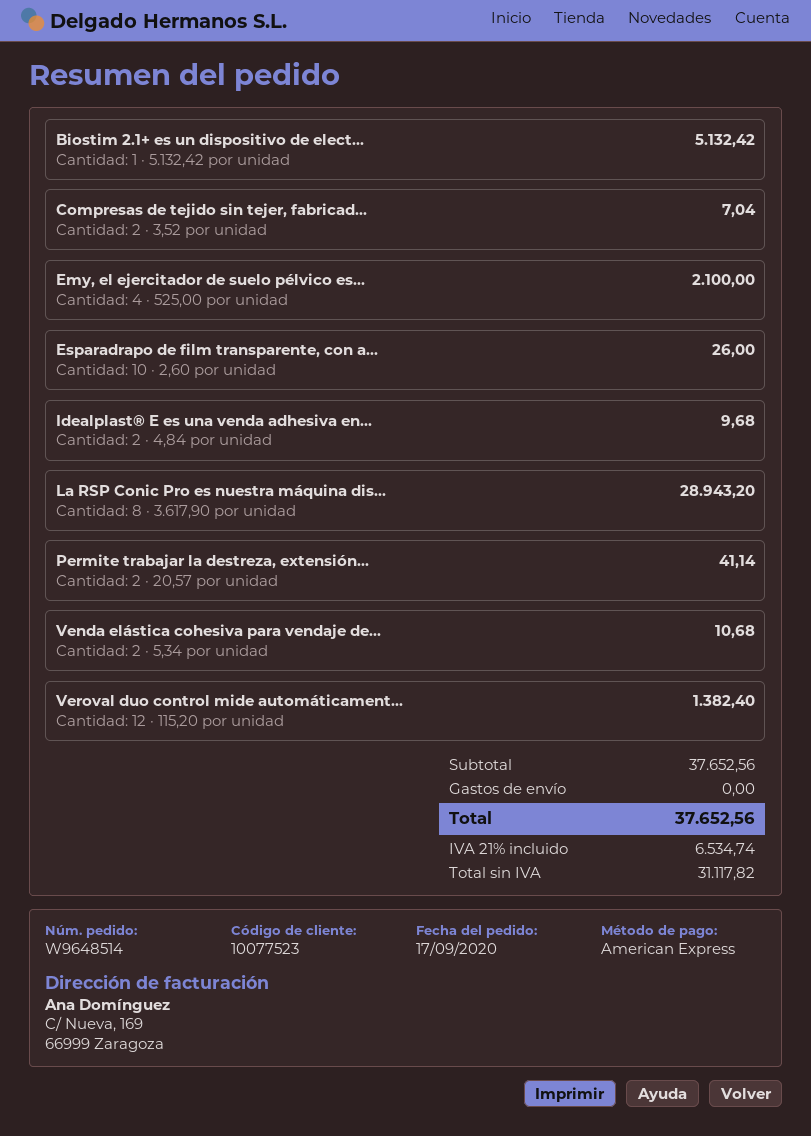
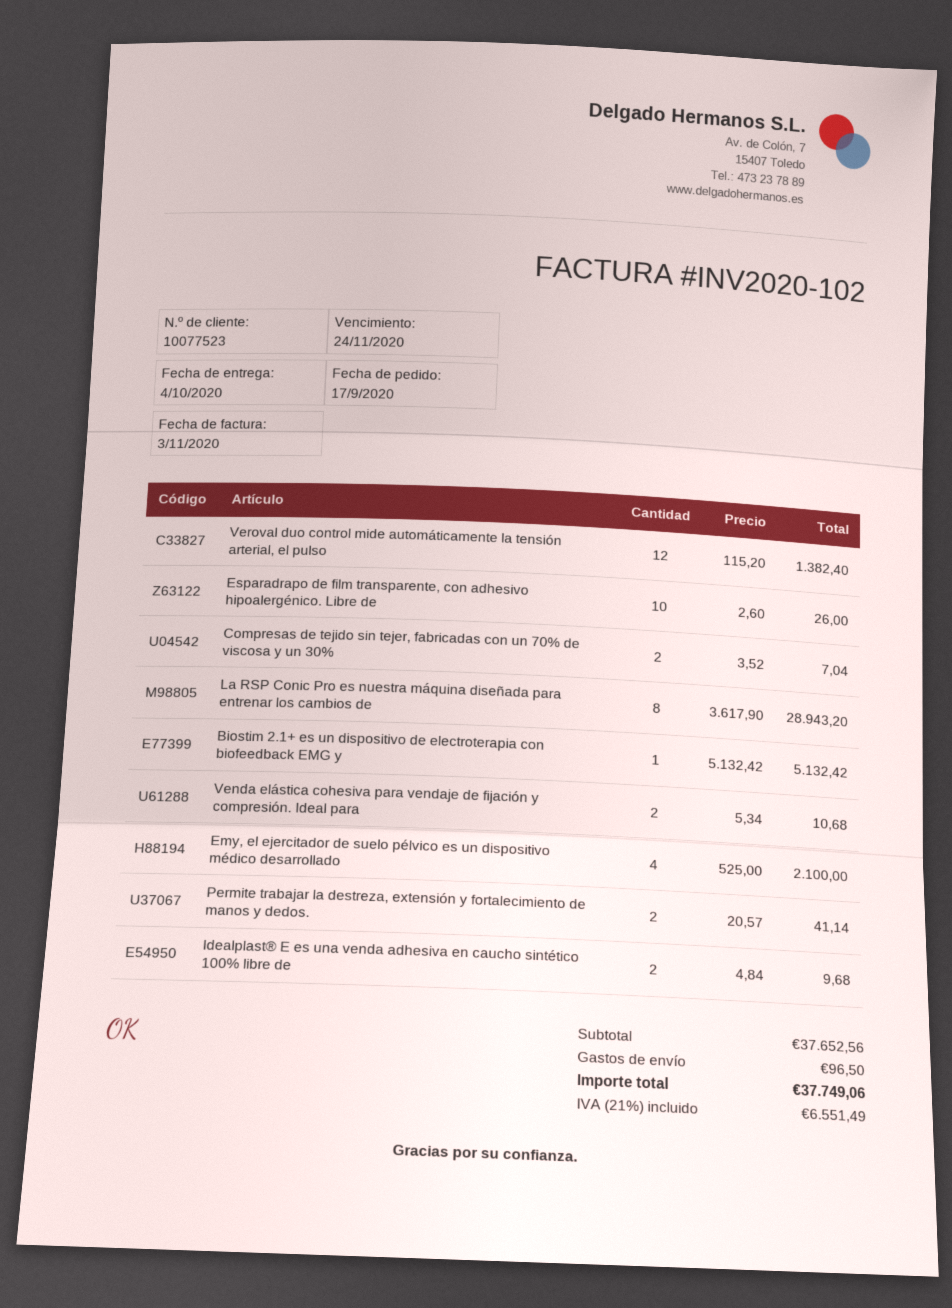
shipping: 0.00 -> 96.50
tax: 21% = 6534.74 -> 21% = 6551.49
total: 37652.56 -> 37749.06

